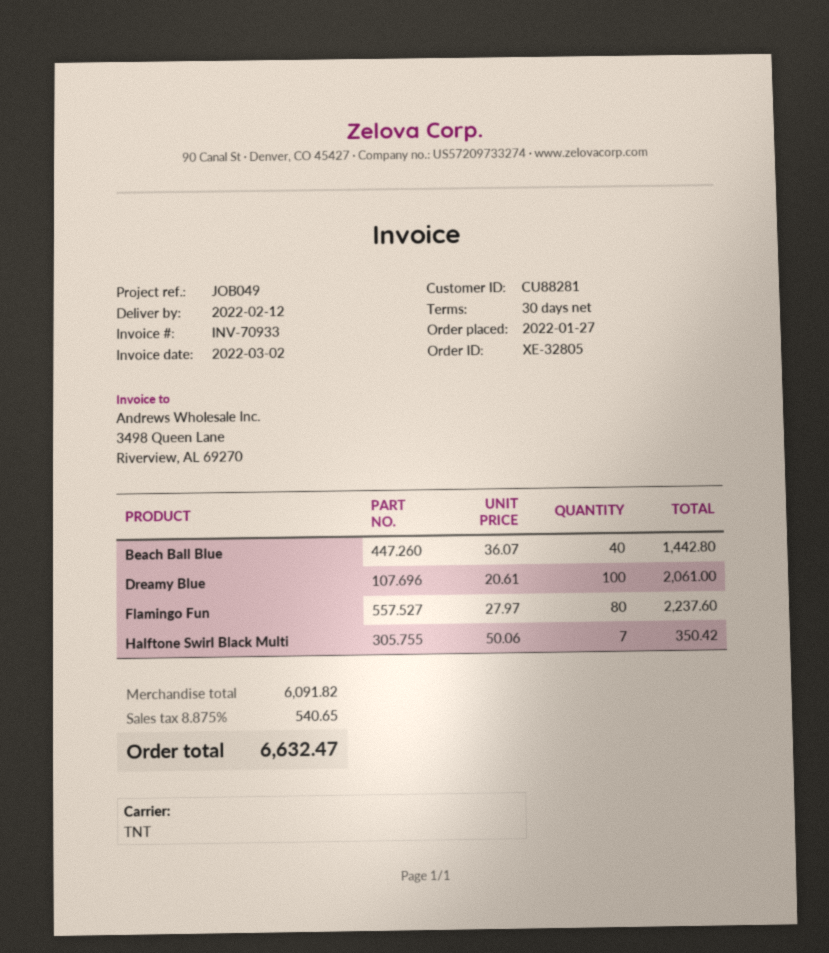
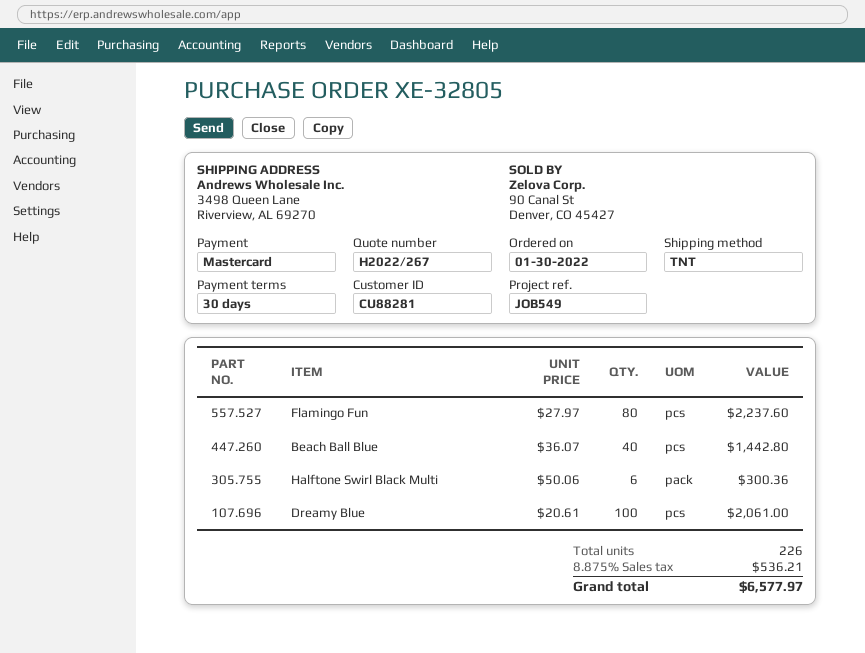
order date: 2022-01-27 -> 2022-01-30
reference: JOB049 -> JOB549
Halftone Swirl Black Multi: 7 x 50.06 = 350.42 -> 6 x 50.06 = 300.36
tax: 8.875% = 540.65 -> 8.875% = 536.21
total: 6632.47 -> 6577.97

